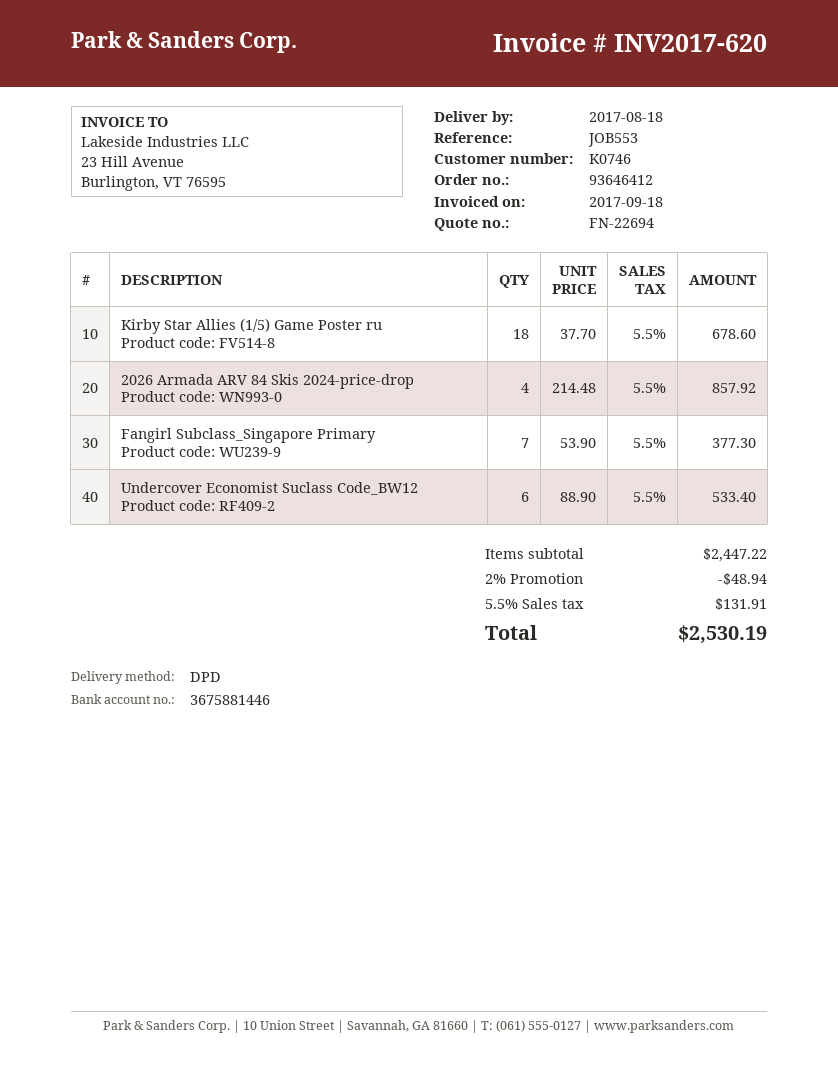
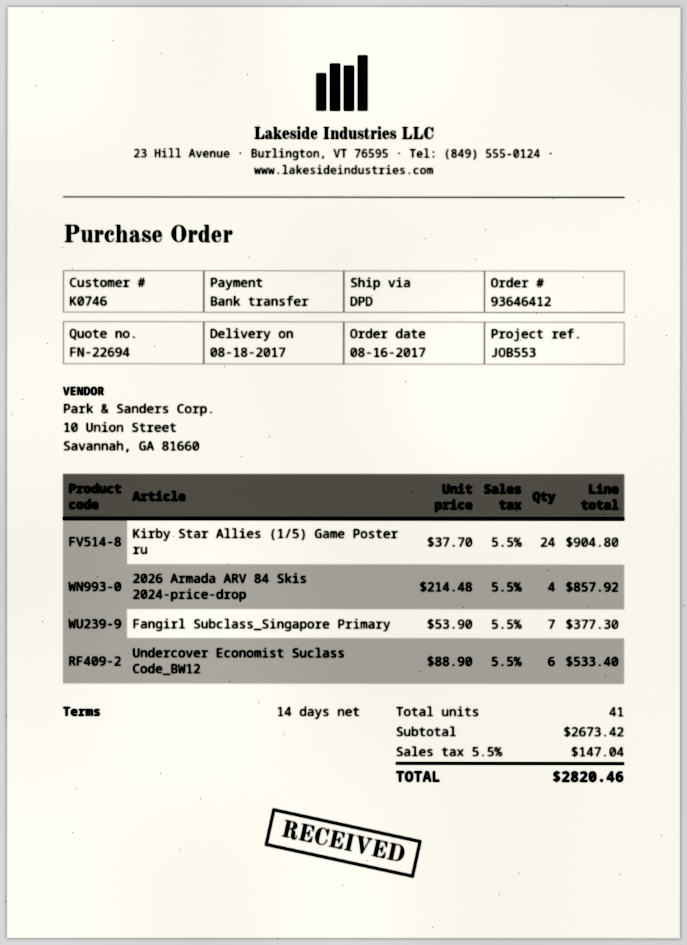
Kirby Star Allies (1/5) Game Poster ru: 18 x 37.70 = 678.60 -> 24 x 37.70 = 904.80
subtotal: 2447.22 -> 2673.42
discount: 2% = 48.94 -> none
tax: 5.5% = 131.91 -> 5.5% = 147.04
total: 2530.19 -> 2820.46

